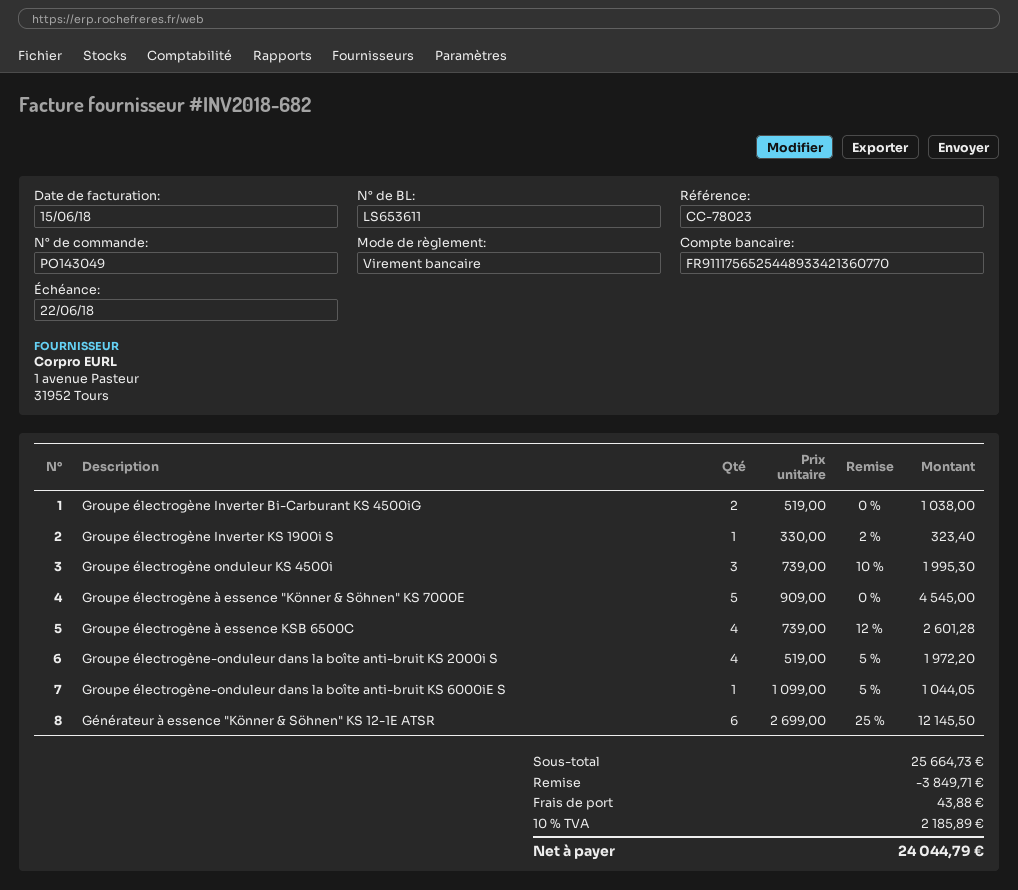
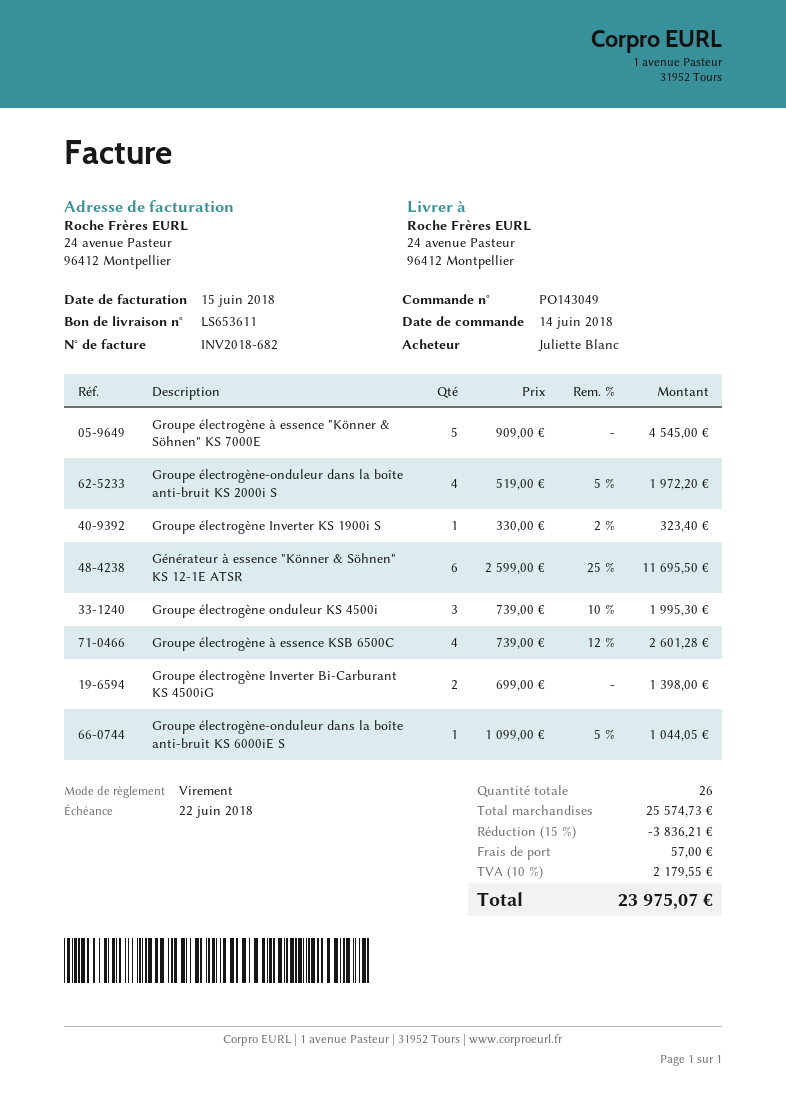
Groupe électrogène Inverter Bi-Carburant KS 4500iG: 2 x 519.00 = 1038.00 -> 2 x 699.00 = 1398.00
Générateur à essence "Könner & Söhnen" KS 12-1E ATSR: 6 x 2699.00 - 25% = 12145.50 -> 6 x 2599.00 - 25% = 11695.50
subtotal: 25664.73 -> 25574.73
discount: 3849.71 -> 3836.21
shipping: 43.88 -> 57.00
tax: 10% = 2185.89 -> 10% = 2179.55
total: 24044.79 -> 23975.07

